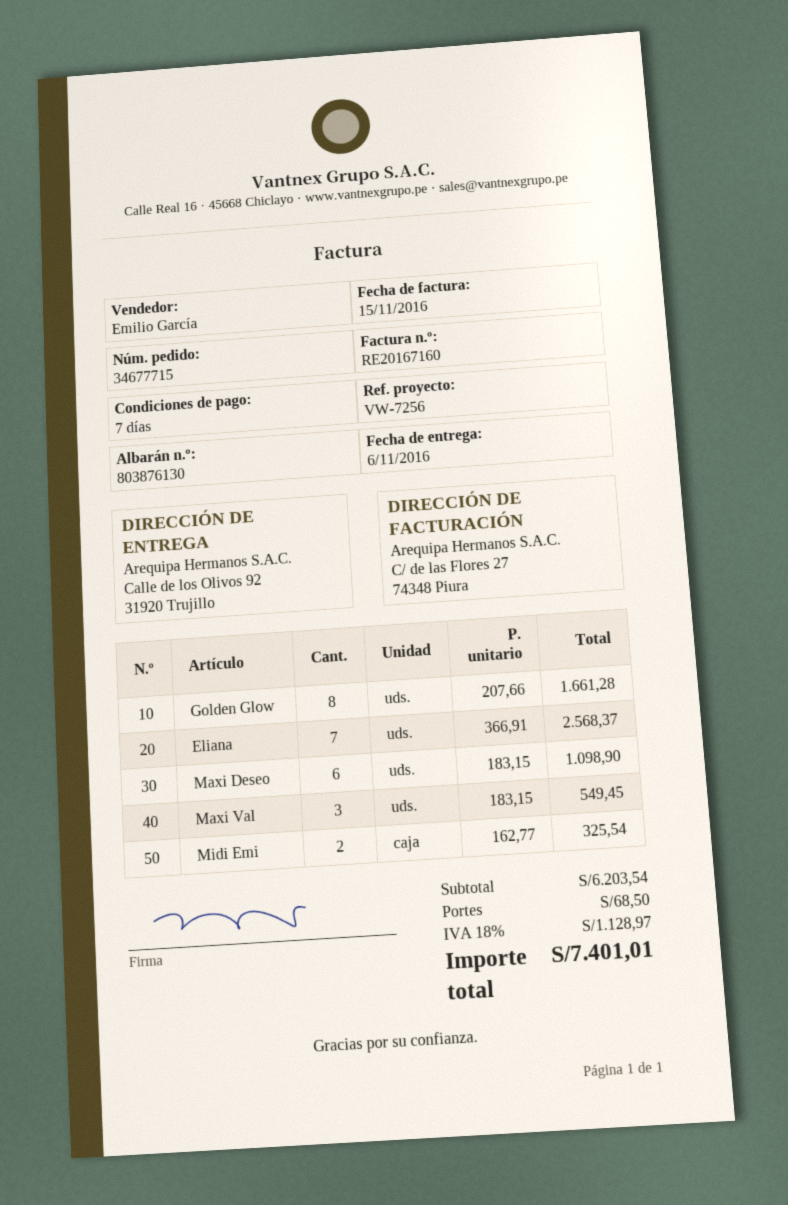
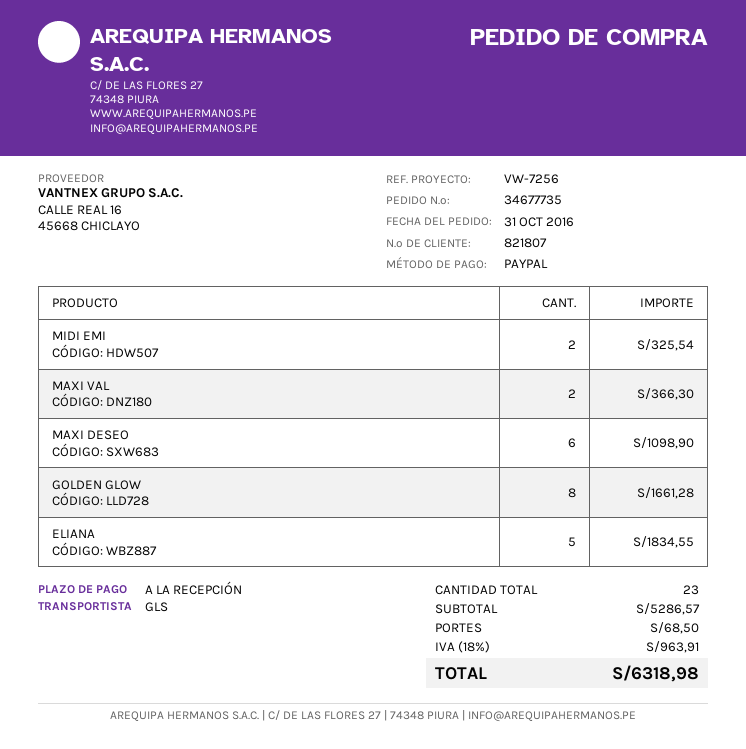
order number: 34677715 -> 34677735
payment terms: 7 days -> on receipt
Eliana: 7 for 2568.37 -> 5 for 1834.55
Maxi Val: 3 for 549.45 -> 2 for 366.30
subtotal: 6203.54 -> 5286.57
tax: 18% = 1128.97 -> 18% = 963.91
total: 7401.01 -> 6318.98

